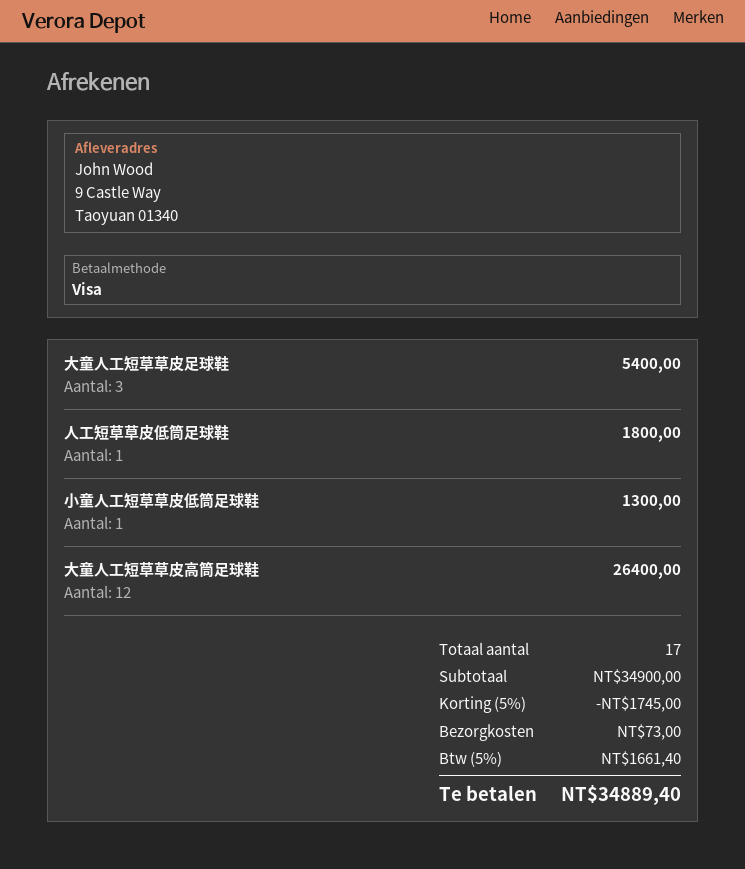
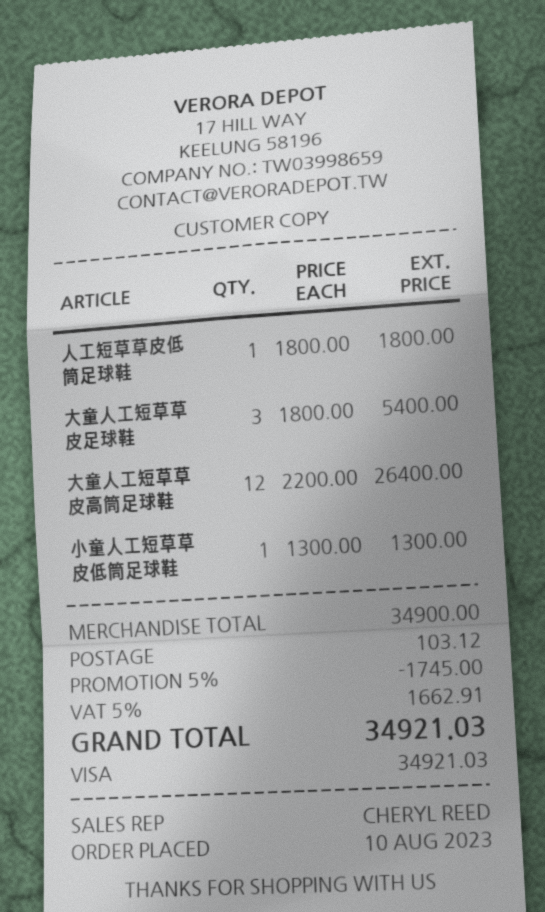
shipping: 73.00 -> 103.12
tax: 5% = 1661.40 -> 5% = 1662.91
total: 34889.40 -> 34921.03

